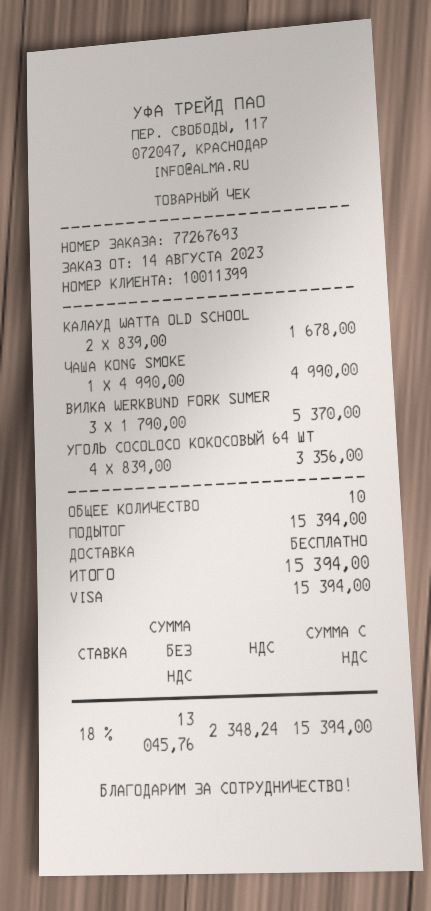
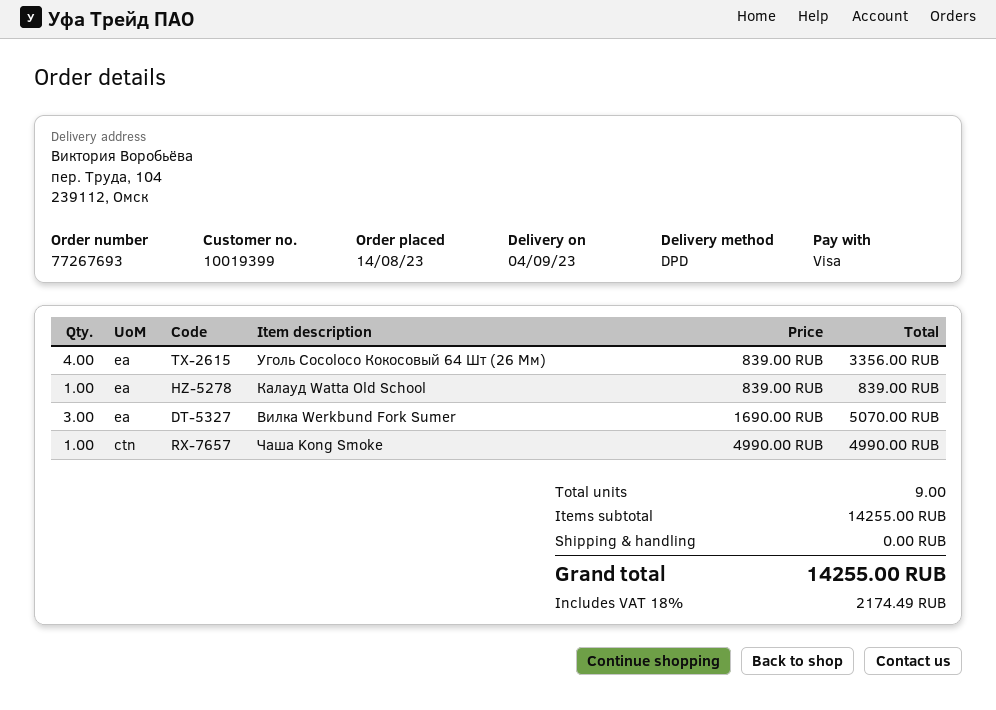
customer number: 10011399 -> 10019399
КАЛАУД WATTA OLD SCHOOL: 2 x 839.00 = 1678.00 -> 1 x 839.00 = 839.00
ВИЛКА WERKBUND FORK SUMER: 3 x 1790.00 = 5370.00 -> 3 x 1690.00 = 5070.00
total quantity: 10 -> 9
subtotal: 15394.00 -> 14255.00
tax: 18% = 2348.24 -> 18% = 2174.49
total: 15394.00 -> 14255.00

